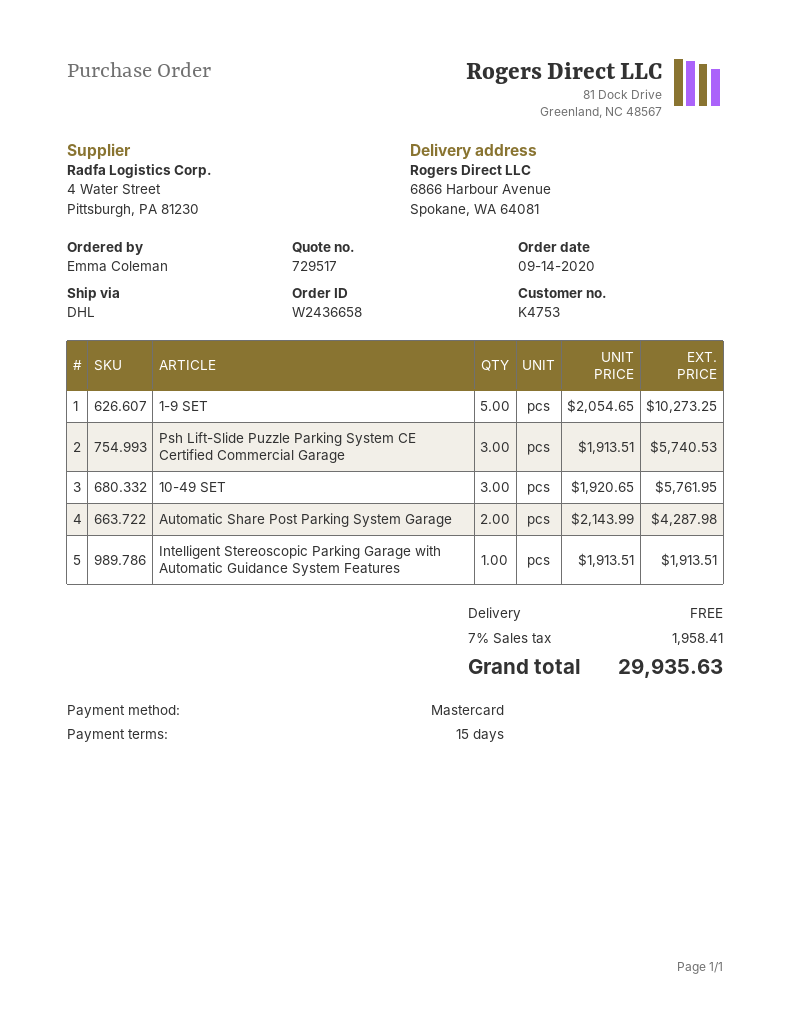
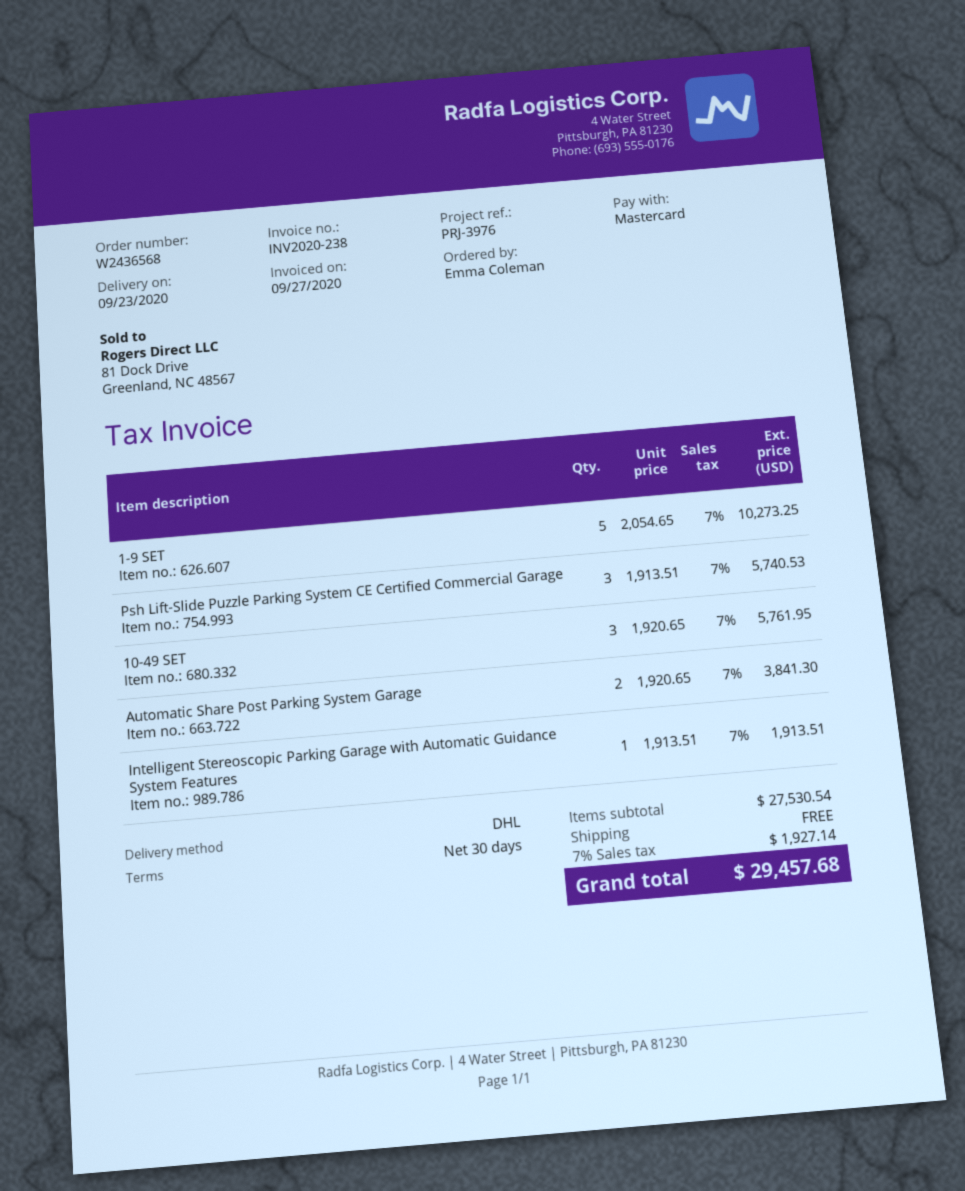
order number: W2436658 -> W2436568
payment terms: 15 days -> 30 days
Automatic Share Post Parking System Garage: 2 x 2143.99 = 4287.98 -> 2 x 1920.65 = 3841.30
tax: 7% = 1958.41 -> 7% = 1927.14
total: 29935.63 -> 29457.68

